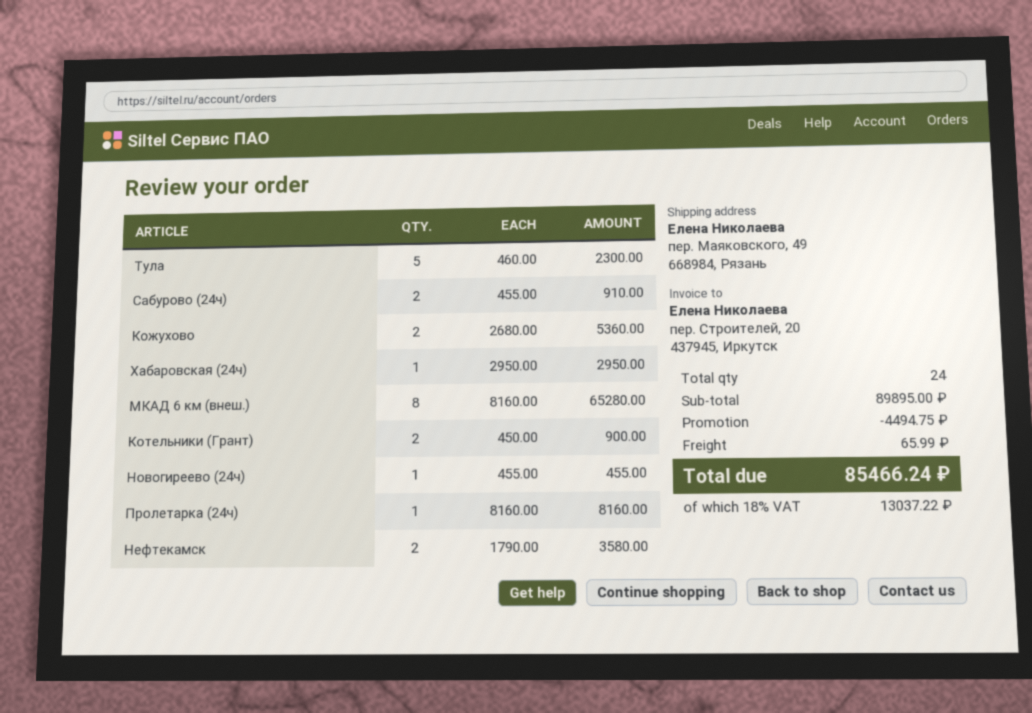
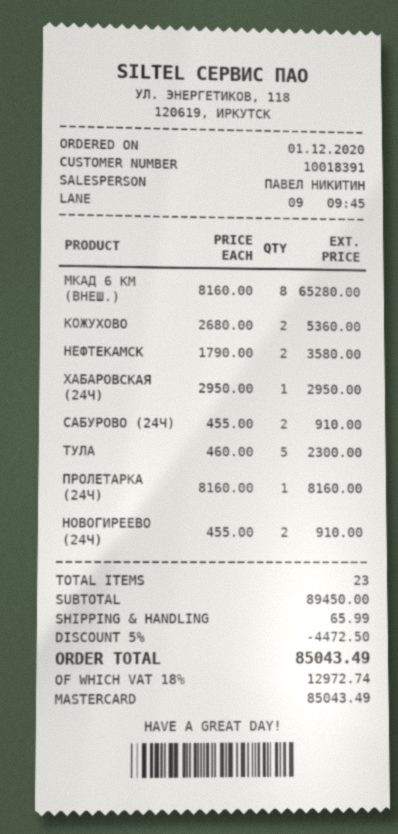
Котельники (Грант): 2 x 450.00 = 900.00 -> none
Новогиреево (24ч): 1 x 455.00 = 455.00 -> 2 x 455.00 = 910.00
total quantity: 24 -> 23
subtotal: 89895.00 -> 89450.00
discount: 4494.75 -> 4472.50
tax: 18% = 13037.22 -> 18% = 12972.74
total: 85466.24 -> 85043.49

